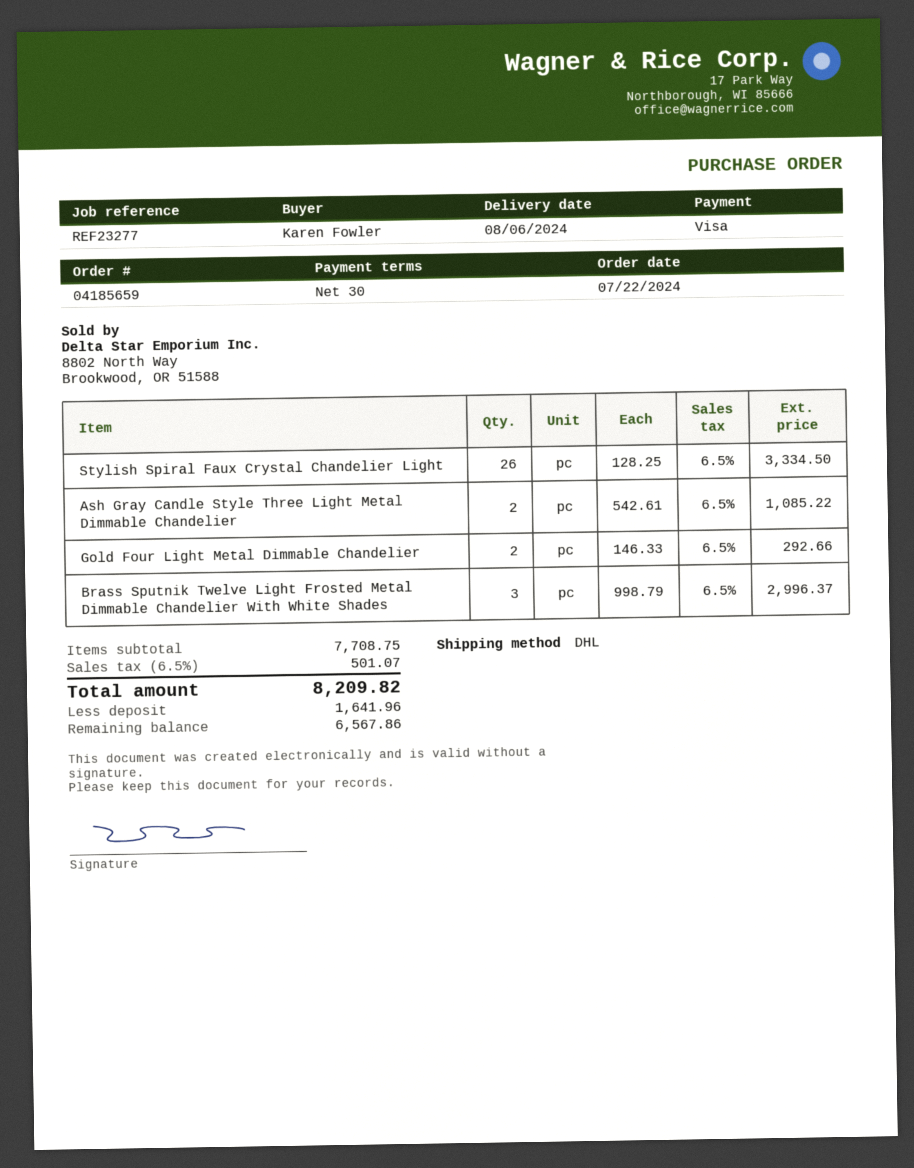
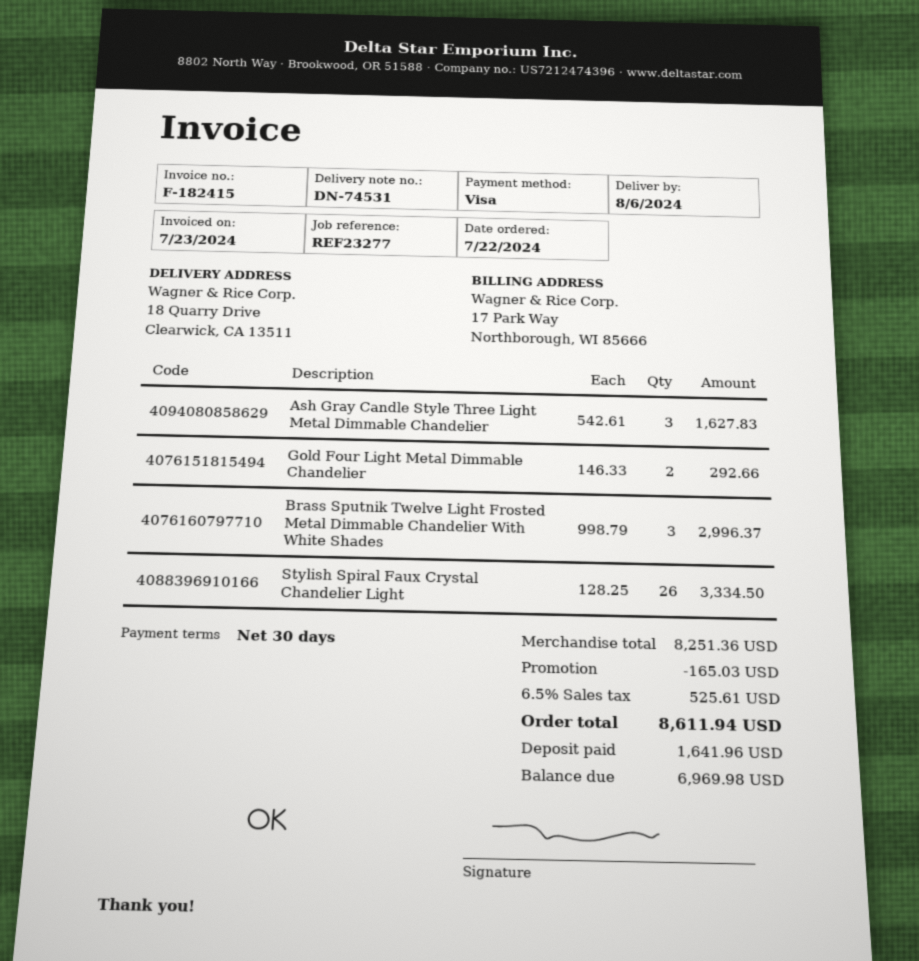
Ash Gray Candle Style Three Light Metal Dimmable Chandelier: 2 x 542.61 = 1085.22 -> 3 x 542.61 = 1627.83
subtotal: 7708.75 -> 8251.36
discount: none -> 165.03
tax: 6.5% = 501.07 -> 6.5% = 525.61
total: 8209.82 -> 8611.94
balance: 6567.86 -> 6969.98

